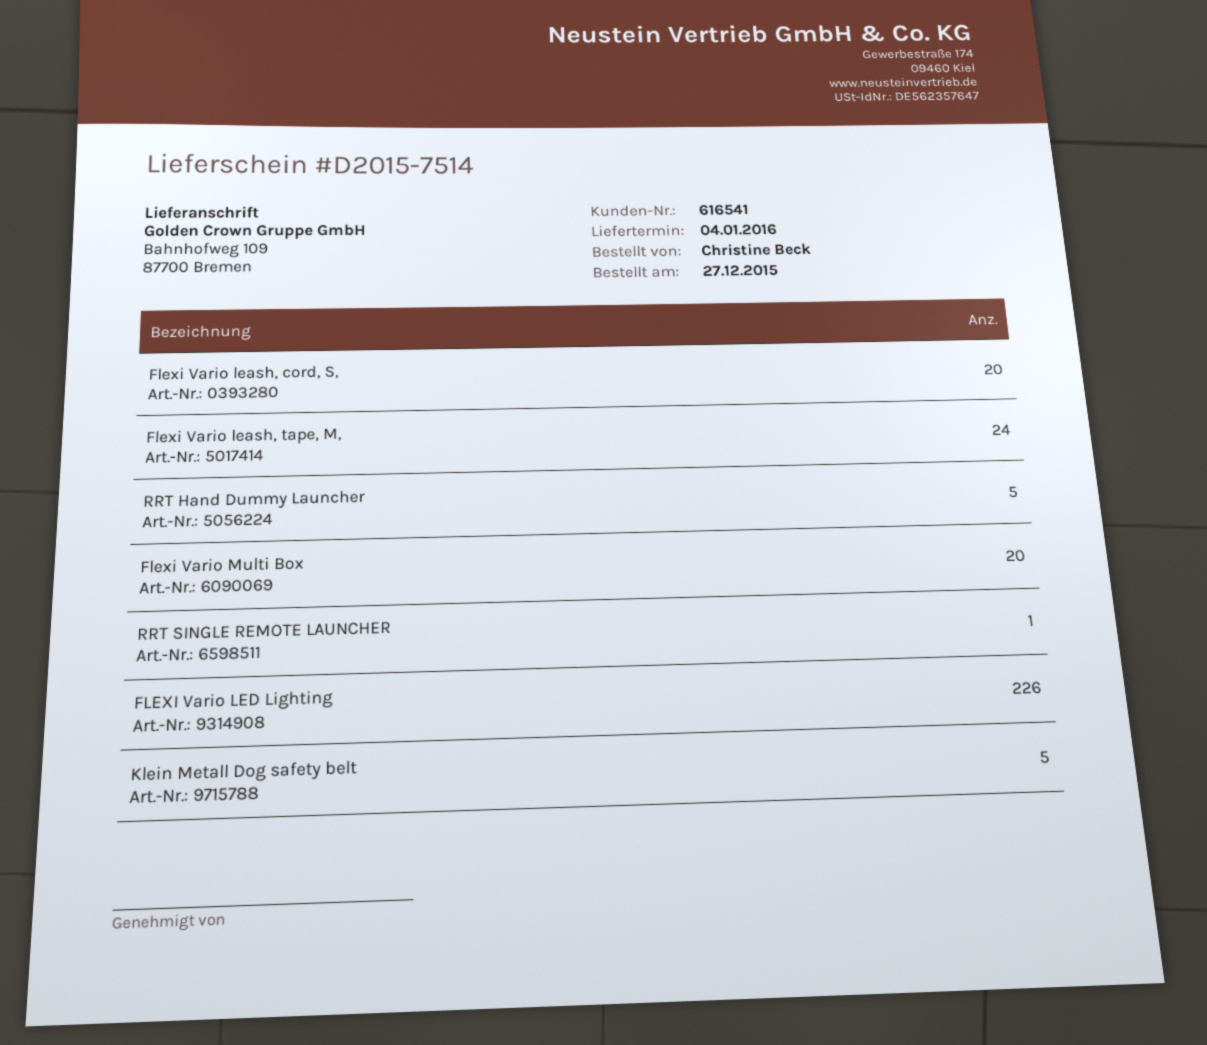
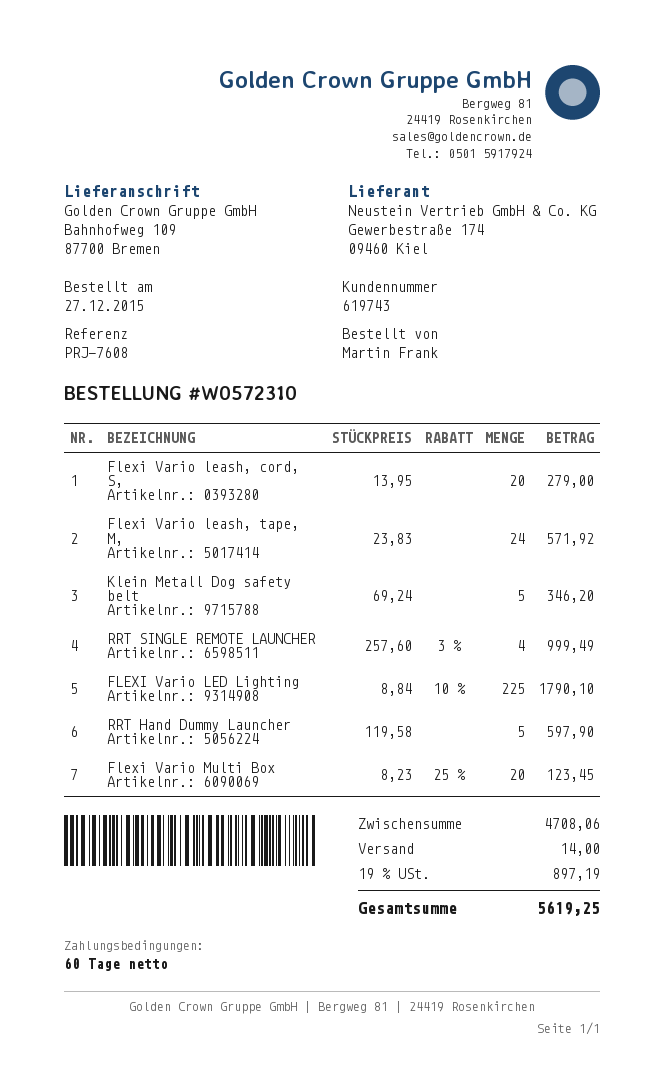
customer number: 616541 -> 619743
ordered by: Christine Beck -> Martin Frank
RRT SINGLE REMOTE LAUNCHER: 1 -> 4
FLEXI Vario LED Lighting: 226 -> 225

